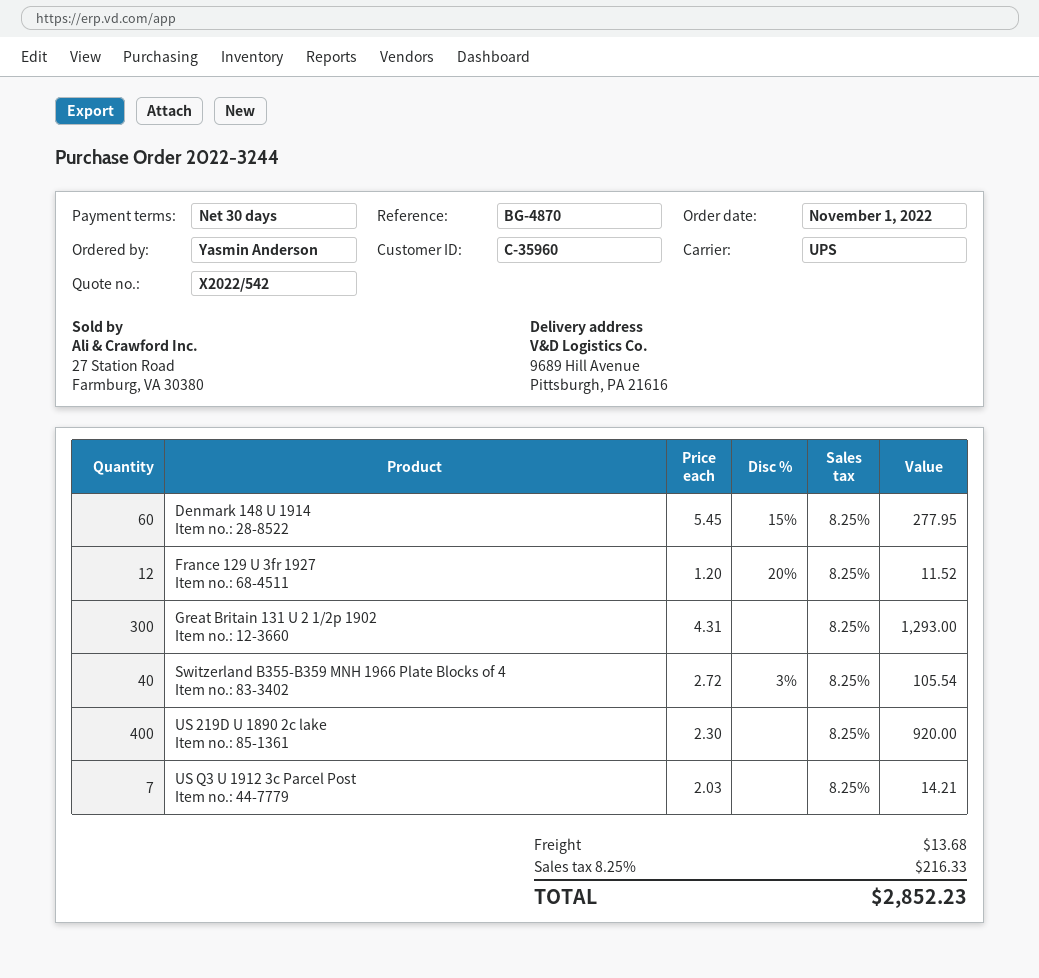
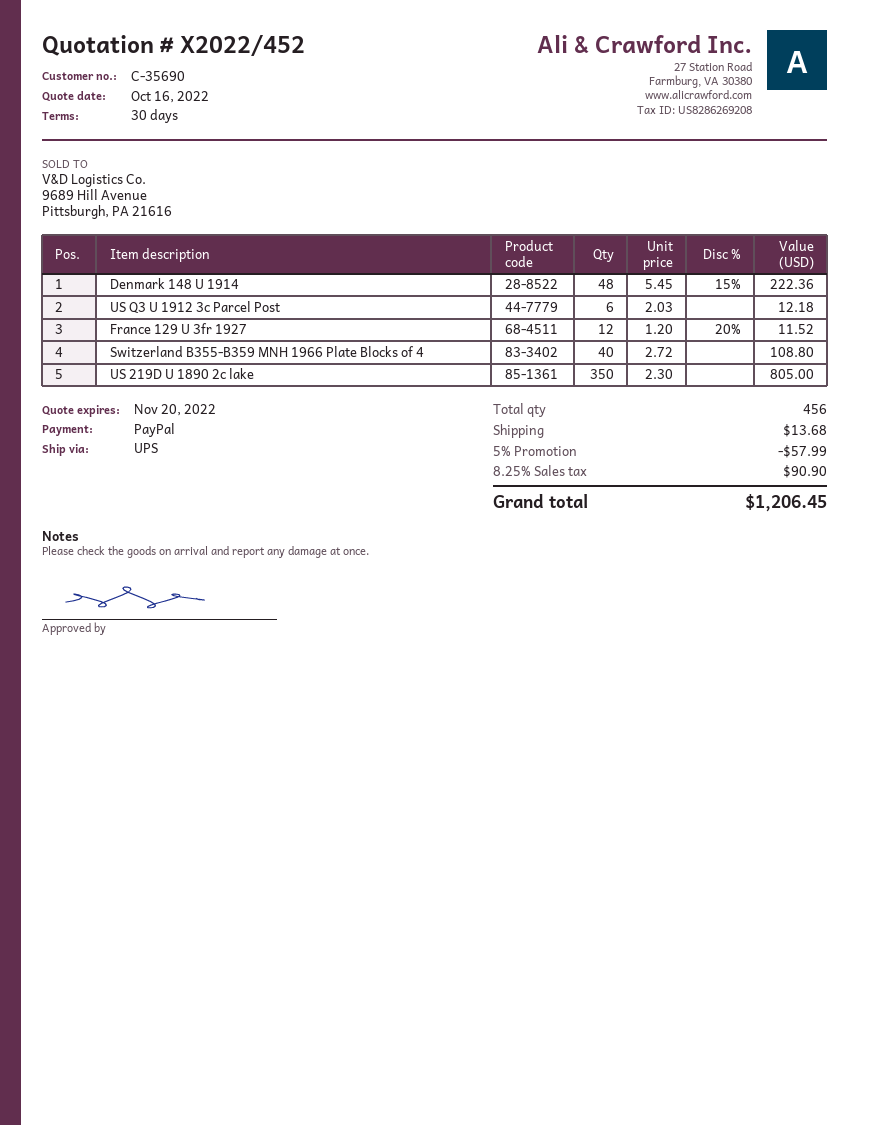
quote number: X2022/542 -> X2022/452
customer number: C-35960 -> C-35690
Denmark 148 U 1914: 60 x 5.45 - 15% = 277.95 -> 48 x 5.45 - 15% = 222.36
Great Britain 131 U 2 1/2p 1902: 300 x 4.31 = 1293.00 -> none
Switzerland B355-B359 MNH 1966 Plate Blocks of 4: 40 x 2.72 - 3% = 105.54 -> 40 x 2.72 = 108.80
US 219D U 1890 2c lake: 400 x 2.30 = 920.00 -> 350 x 2.30 = 805.00
US Q3 U 1912 3c Parcel Post: 7 x 2.03 = 14.21 -> 6 x 2.03 = 12.18
discount: none -> 5% = 57.99
tax: 8.25% = 216.33 -> 8.25% = 90.90
total: 2852.23 -> 1206.45

